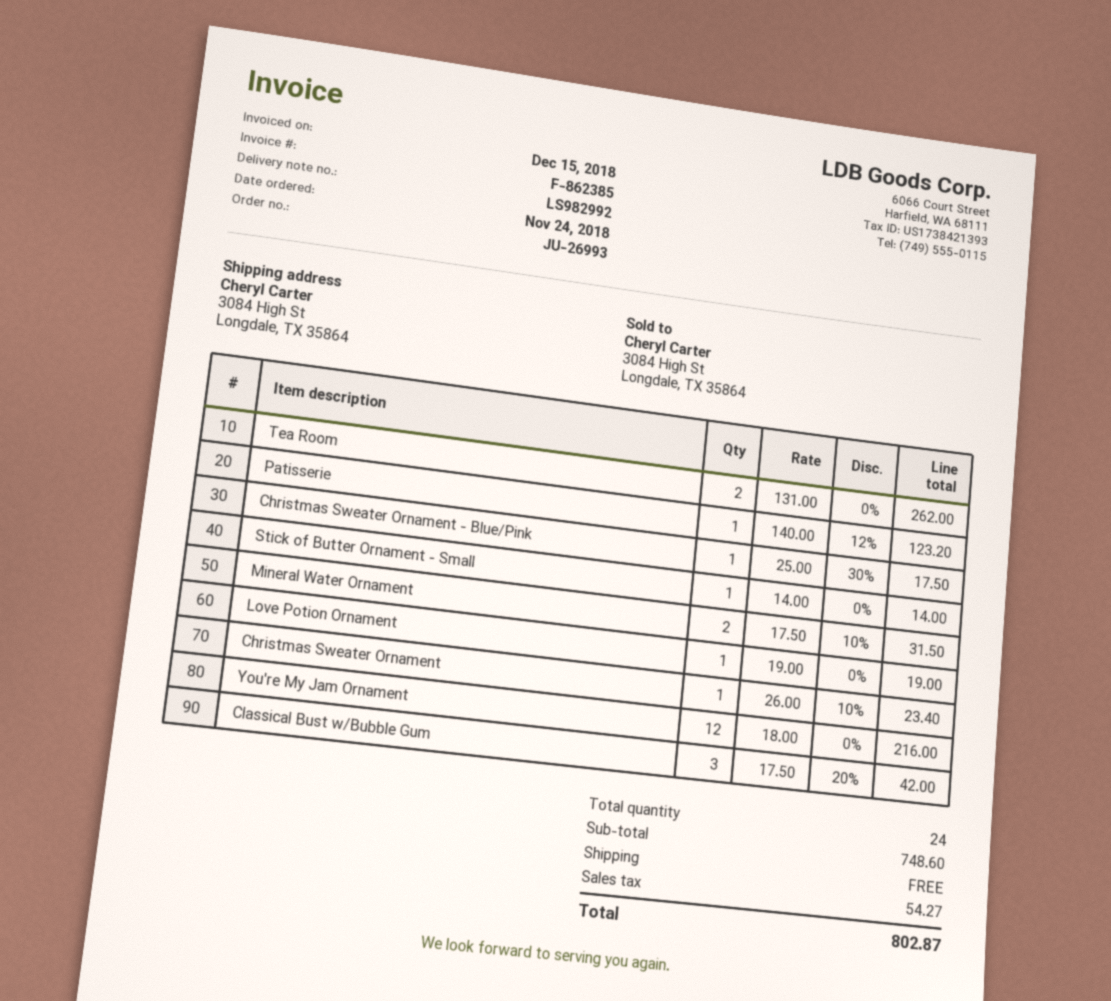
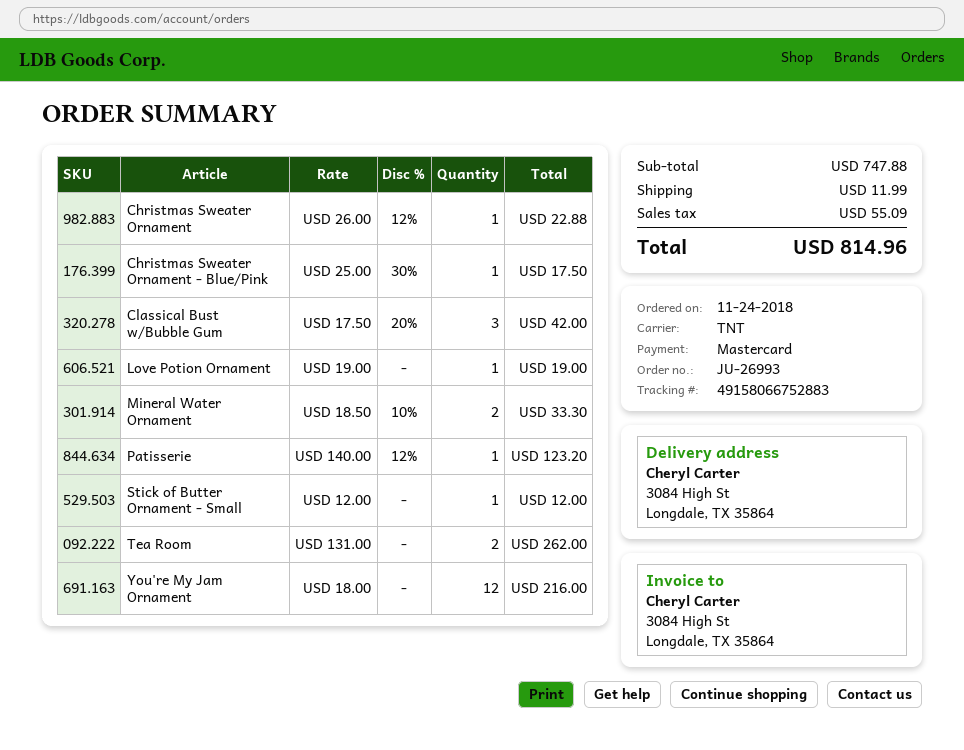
Stick of Butter Ornament - Small: 1 x 14.00 = 14.00 -> 1 x 12.00 = 12.00
Mineral Water Ornament: 2 x 17.50 - 10% = 31.50 -> 2 x 18.50 - 10% = 33.30
Christmas Sweater Ornament: 1 x 26.00 - 10% = 23.40 -> 1 x 26.00 - 12% = 22.88
subtotal: 748.60 -> 747.88
shipping: 0.00 -> 11.99
tax: 54.27 -> 55.09
total: 802.87 -> 814.96

